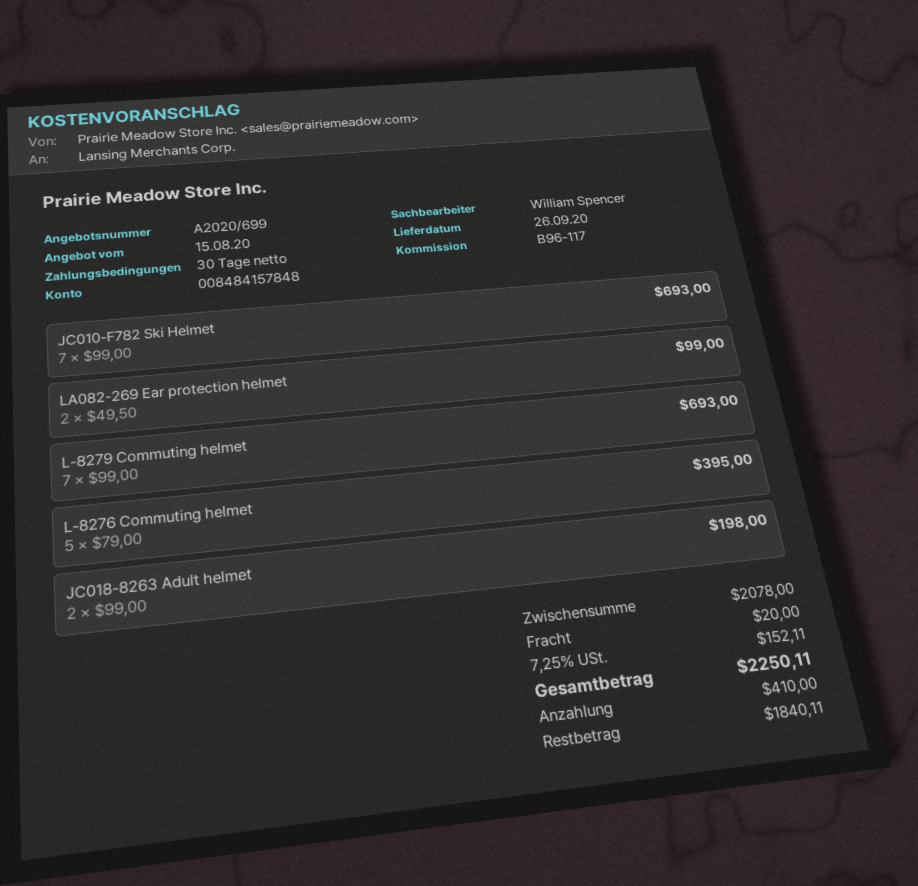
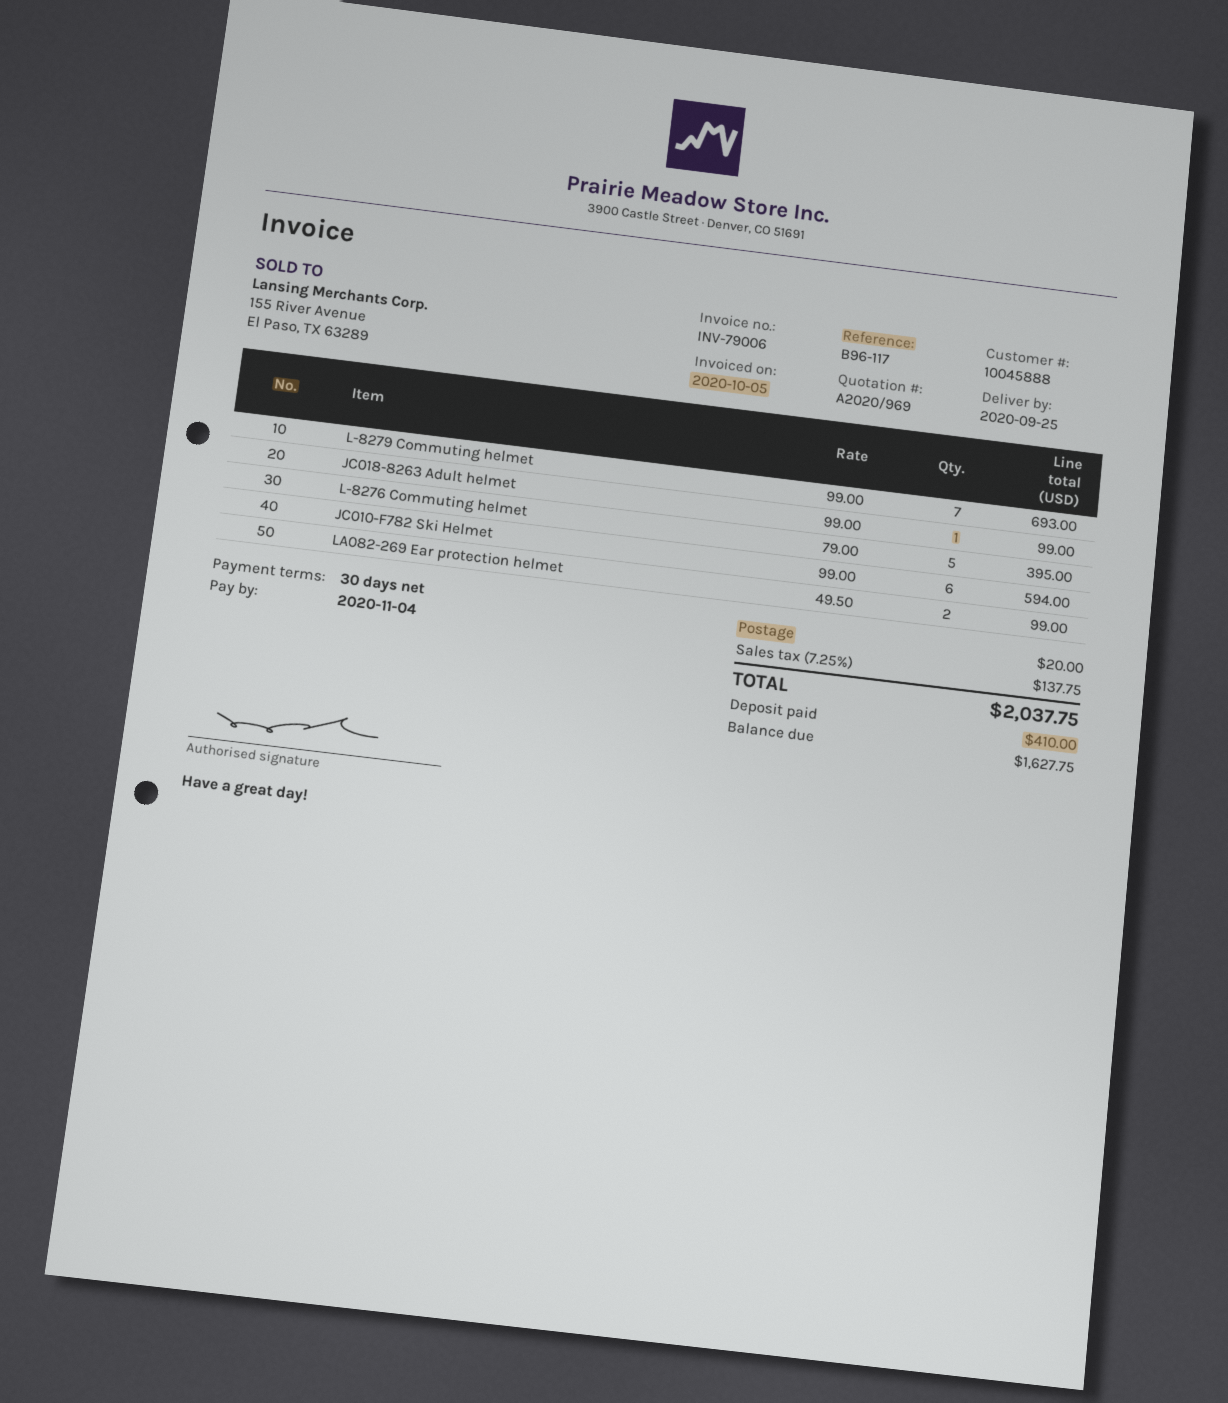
quote number: A2020/699 -> A2020/969
delivery date: 2020-09-26 -> 2020-09-25
JC010-F782 Ski Helmet: 7 x 99.00 = 693.00 -> 6 x 99.00 = 594.00
JC018-8263 Adult helmet: 2 x 99.00 = 198.00 -> 1 x 99.00 = 99.00
tax: 7.25% = 152.11 -> 7.25% = 137.75
total: 2250.11 -> 2037.75
balance: 1840.11 -> 1627.75

